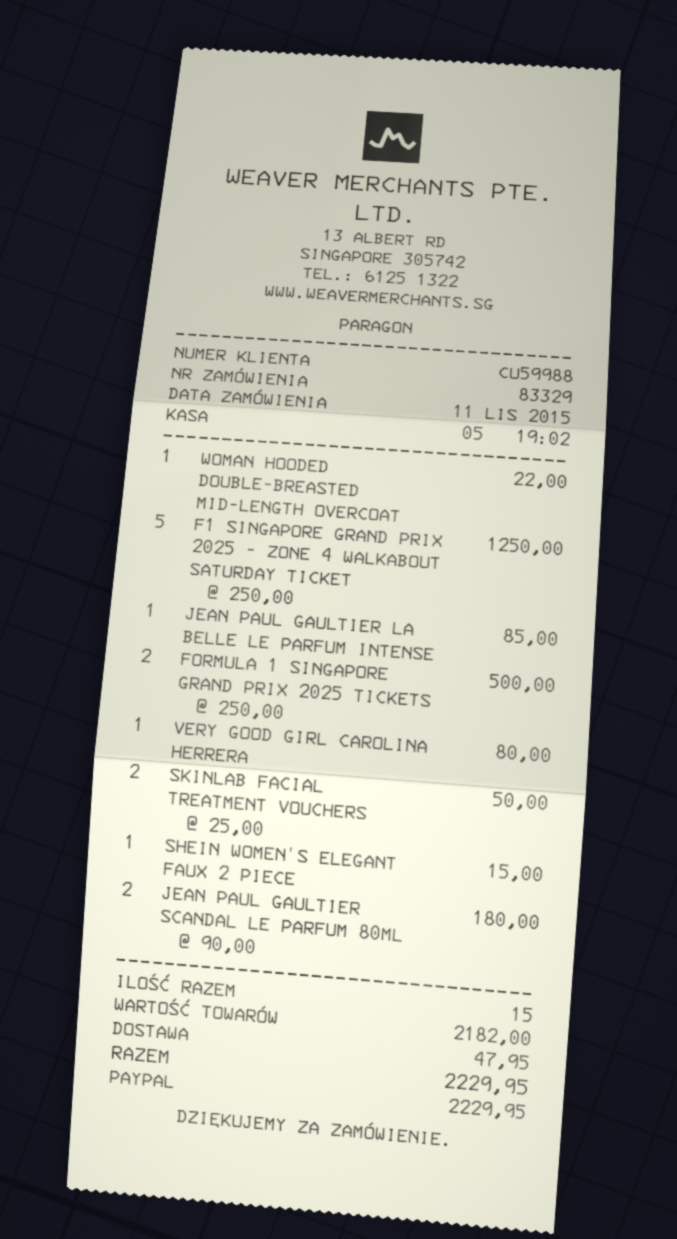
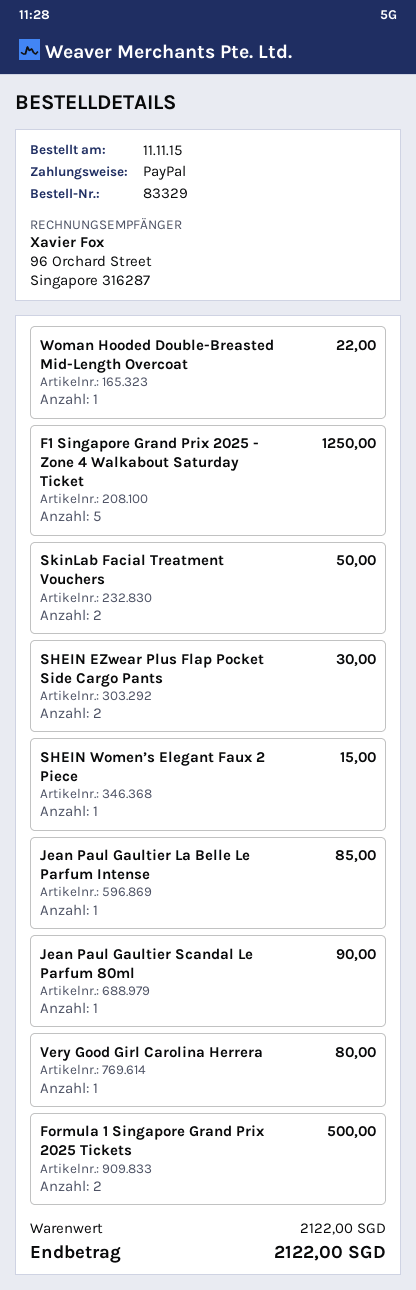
JEAN PAUL GAULTIER SCANDAL LE PARFUM 80ML: 2 for 180.00 -> 1 for 90.00
SHEIN EZwear Plus Flap Pocket Side Cargo Pants: none -> 2 for 30.00
subtotal: 2182.00 -> 2122.00
shipping: 47.95 -> none
total: 2229.95 -> 2122.00

